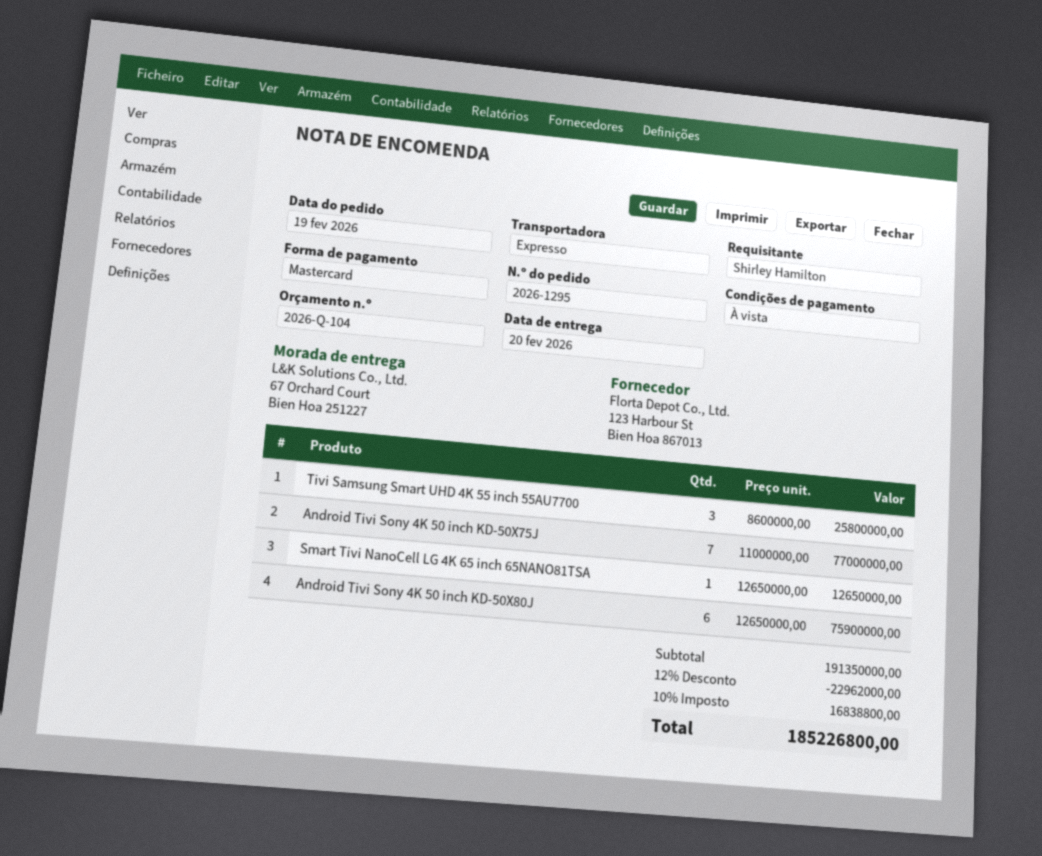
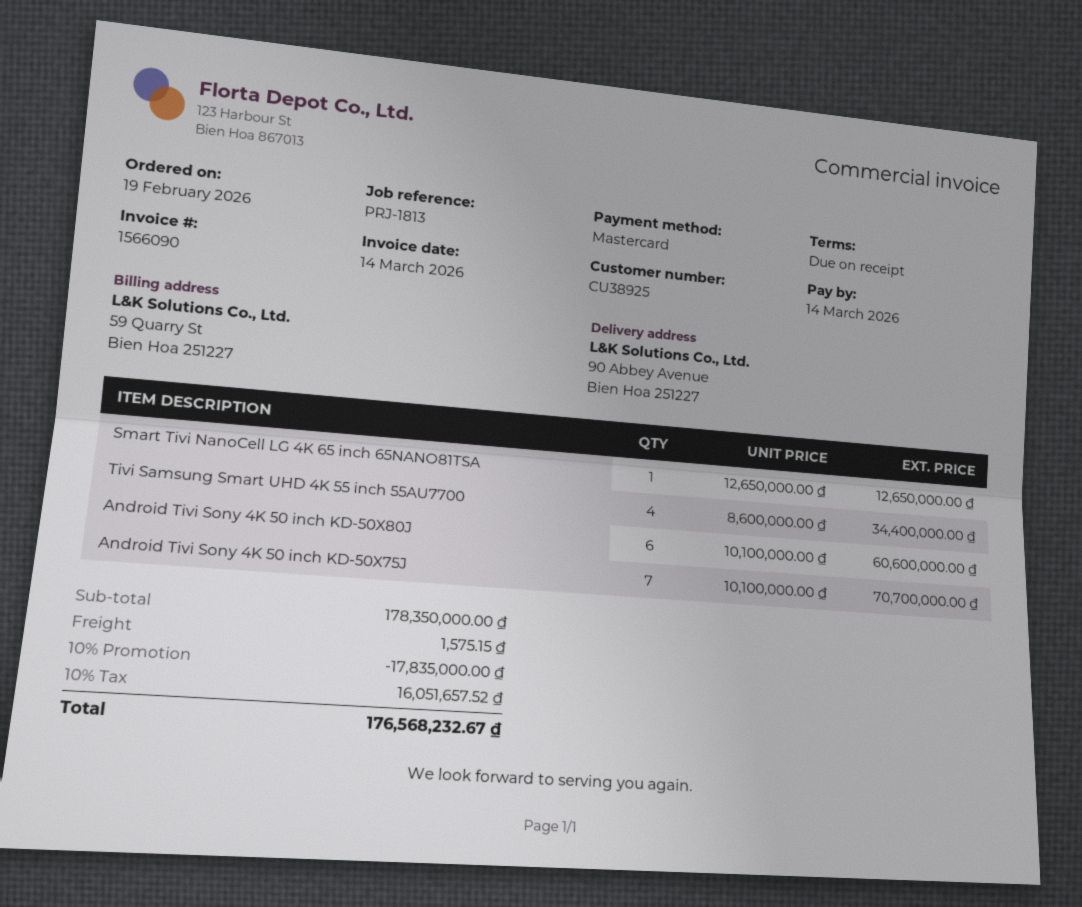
ship to: 67 Orchard Court, Bien Hoa 251227 -> 90 Abbey Avenue, Bien Hoa 251227
Tivi Samsung Smart UHD 4K 55 inch 55AU7700: 3 x 8600000.00 = 25800000.00 -> 4 x 8600000.00 = 34400000.00
Android Tivi Sony 4K 50 inch KD-50X75J: 7 x 11000000.00 = 77000000.00 -> 7 x 10100000.00 = 70700000.00
Android Tivi Sony 4K 50 inch KD-50X80J: 6 x 12650000.00 = 75900000.00 -> 6 x 10100000.00 = 60600000.00
subtotal: 191350000.00 -> 178350000.00
discount: 12% = 22962000.00 -> 10% = 17835000.00
shipping: none -> 1575.15
tax: 10% = 16838800.00 -> 10% = 16051657.52
total: 185226800.00 -> 176568232.67

